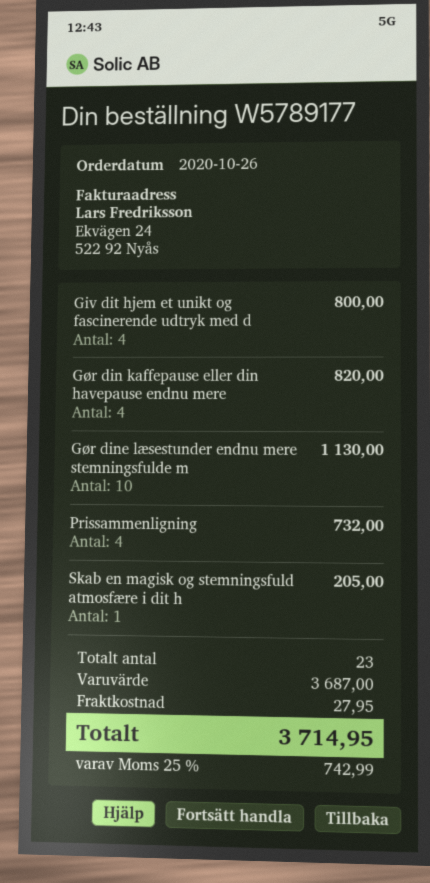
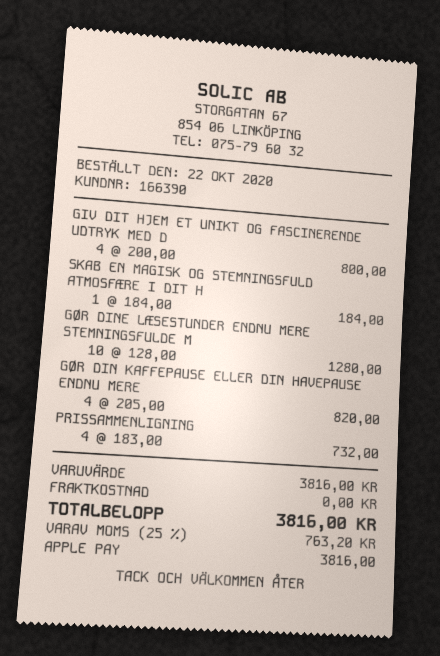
order date: 2020-10-26 -> 2020-10-22
Gør dine læsestunder endnu mere stemningsfulde m: 10 for 1130.00 -> 10 for 1280.00
Skab en magisk og stemningsfuld atmosfære i dit h: 1 for 205.00 -> 1 for 184.00
subtotal: 3687.00 -> 3816.00
shipping: 27.95 -> 0.00
tax: 25% = 742.99 -> 25% = 763.20
total: 3714.95 -> 3816.00

